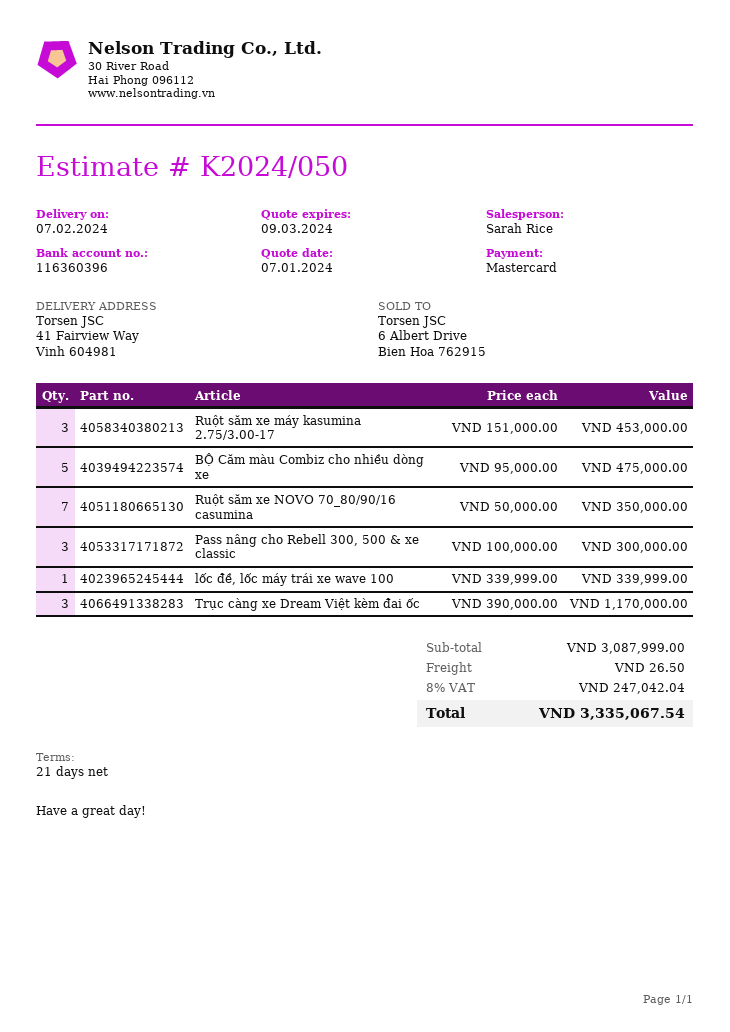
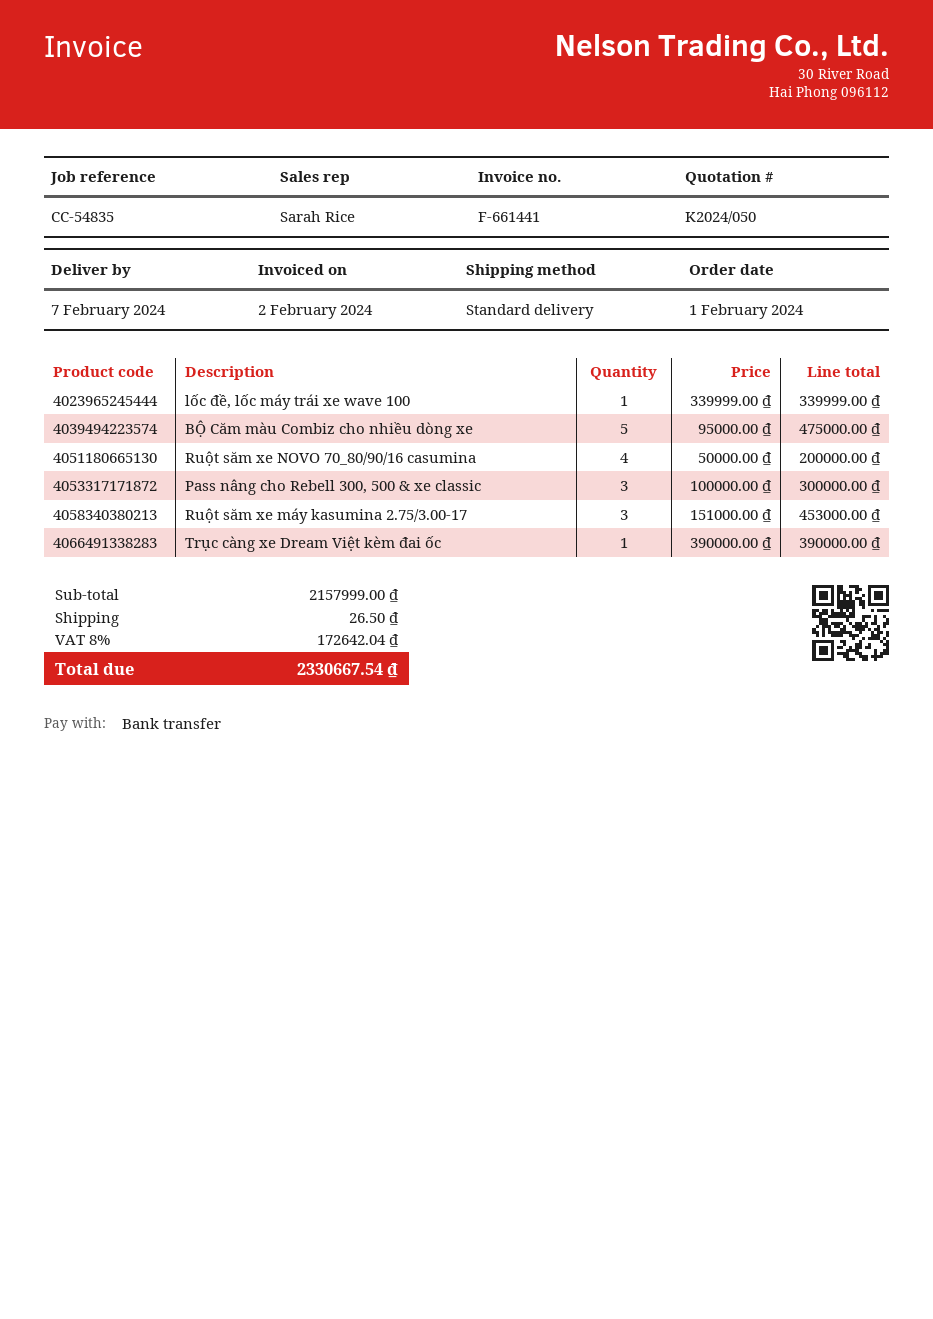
payment method: Mastercard -> bank transfer
Ruột săm xe NOVO 70_80/90/16 casumina: 7 x 50000.00 = 350000.00 -> 4 x 50000.00 = 200000.00
Trục càng xe Dream Việt kèm đai ốc: 3 x 390000.00 = 1170000.00 -> 1 x 390000.00 = 390000.00
subtotal: 3087999.00 -> 2157999.00
tax: 8% = 247042.04 -> 8% = 172642.04
total: 3335067.54 -> 2330667.54

